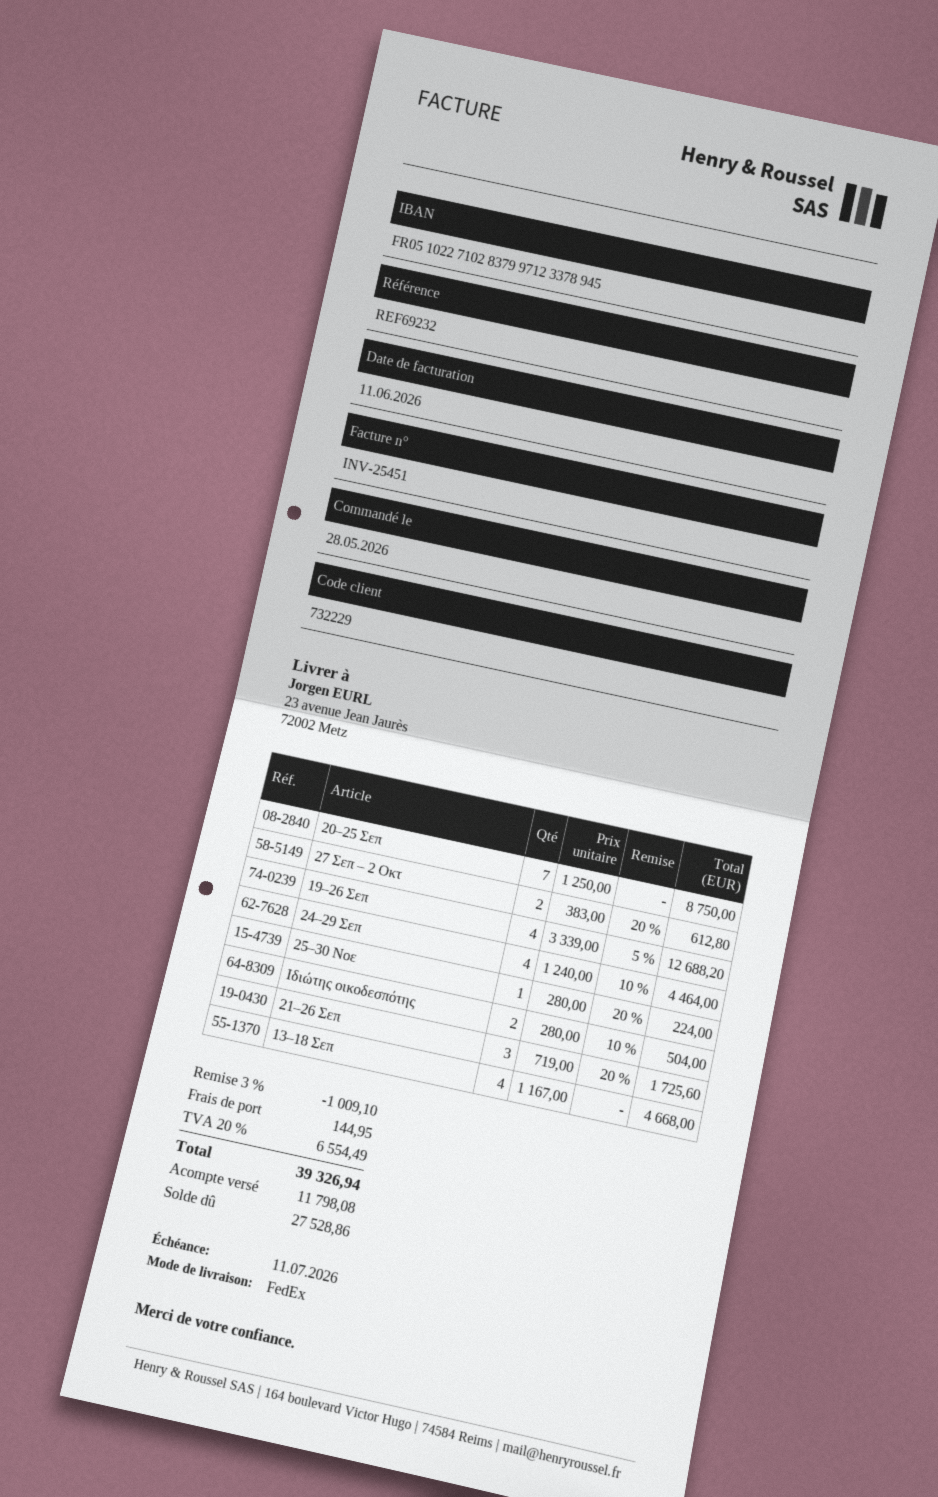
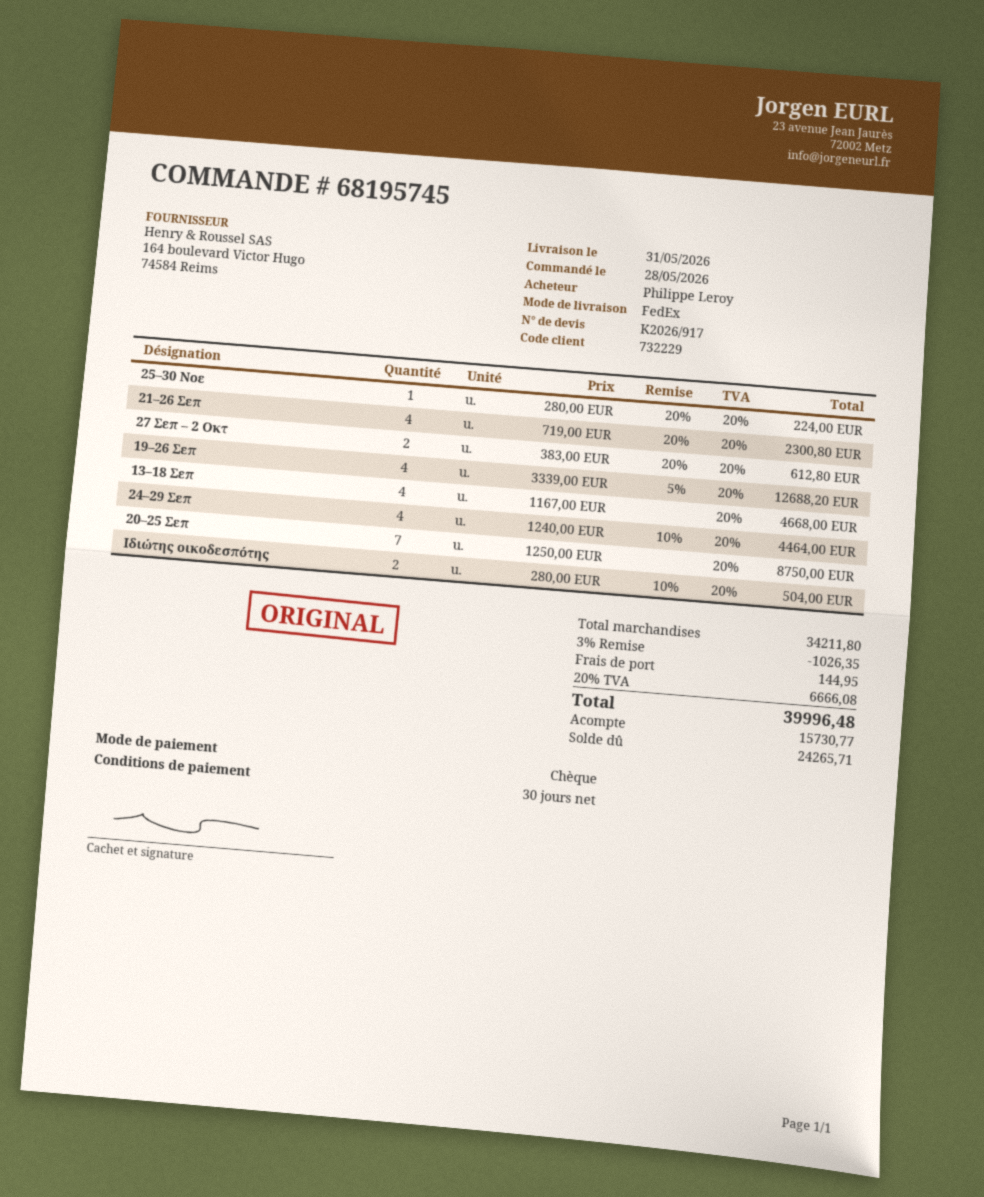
21–26 Σεπ: 3 x 719.00 - 20% = 1725.60 -> 4 x 719.00 - 20% = 2300.80
discount: 3% = 1009.10 -> 3% = 1026.35
tax: 20% = 6554.49 -> 20% = 6666.08
total: 39326.94 -> 39996.48
deposit: 11798.08 -> 15730.77
balance: 27528.86 -> 24265.71

